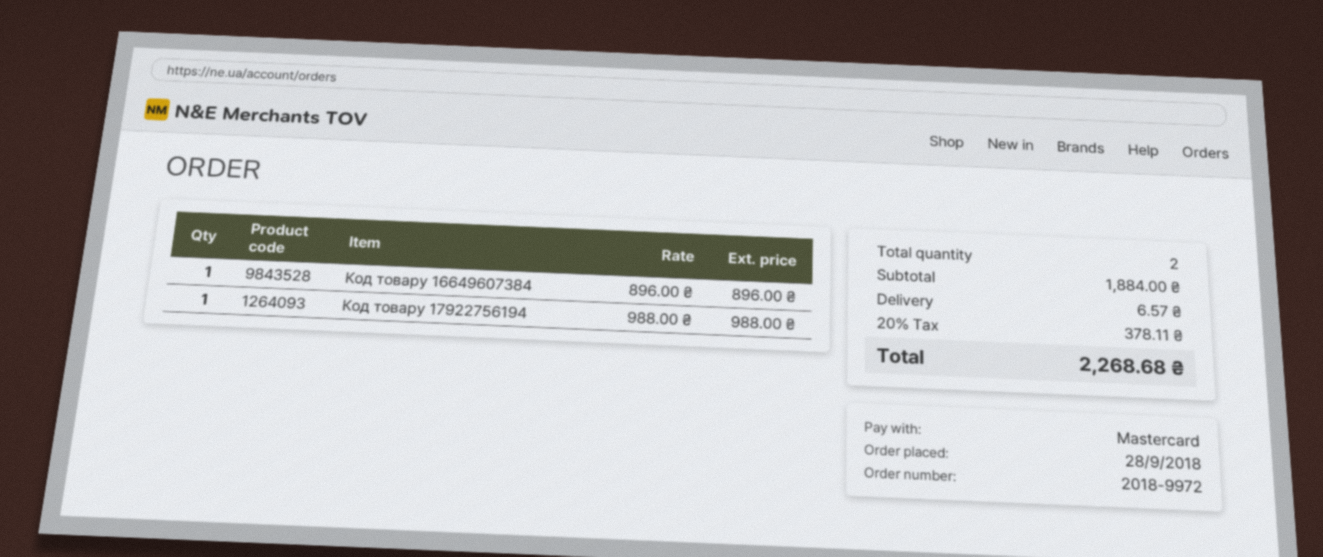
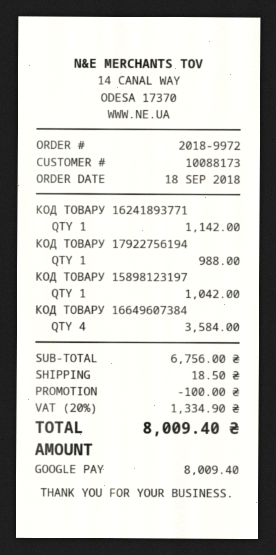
order date: 2018-09-28 -> 2018-09-18
payment method: Mastercard -> Google Pay
Код товару 16649607384: 1 for 896.00 -> 4 for 3584.00
КОД ТОВАРУ 16241893771: none -> 1 for 1142.00
КОД ТОВАРУ 15898123197: none -> 1 for 1042.00
subtotal: 1884.00 -> 6756.00
discount: none -> 100.00
shipping: 6.57 -> 18.50
tax: 20% = 378.11 -> 20% = 1334.90
total: 2268.68 -> 8009.40

